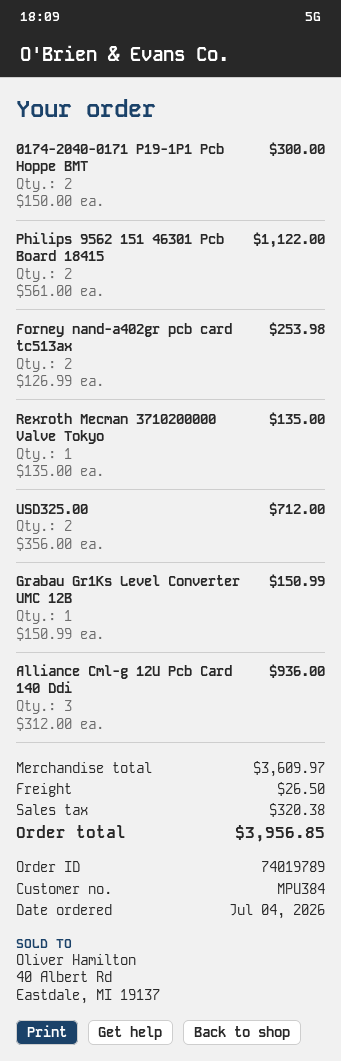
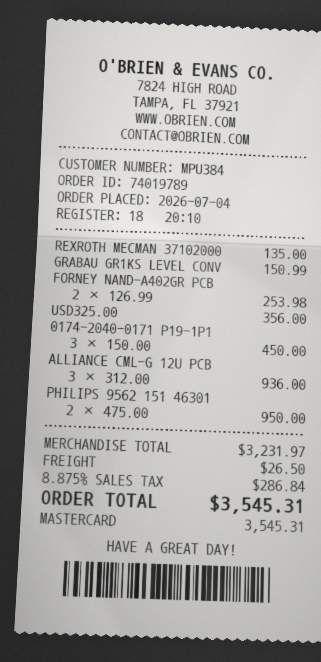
0174-2040-0171 P19-1P1 Pcb Hoppe BMT: 2 x 150.00 = 300.00 -> 3 x 150.00 = 450.00
Philips 9562 151 46301 Pcb Board 18415: 2 x 561.00 = 1122.00 -> 2 x 475.00 = 950.00
USD325.00: 2 x 356.00 = 712.00 -> 1 x 356.00 = 356.00
subtotal: 3609.97 -> 3231.97
tax: 320.38 -> 286.84
total: 3956.85 -> 3545.31

